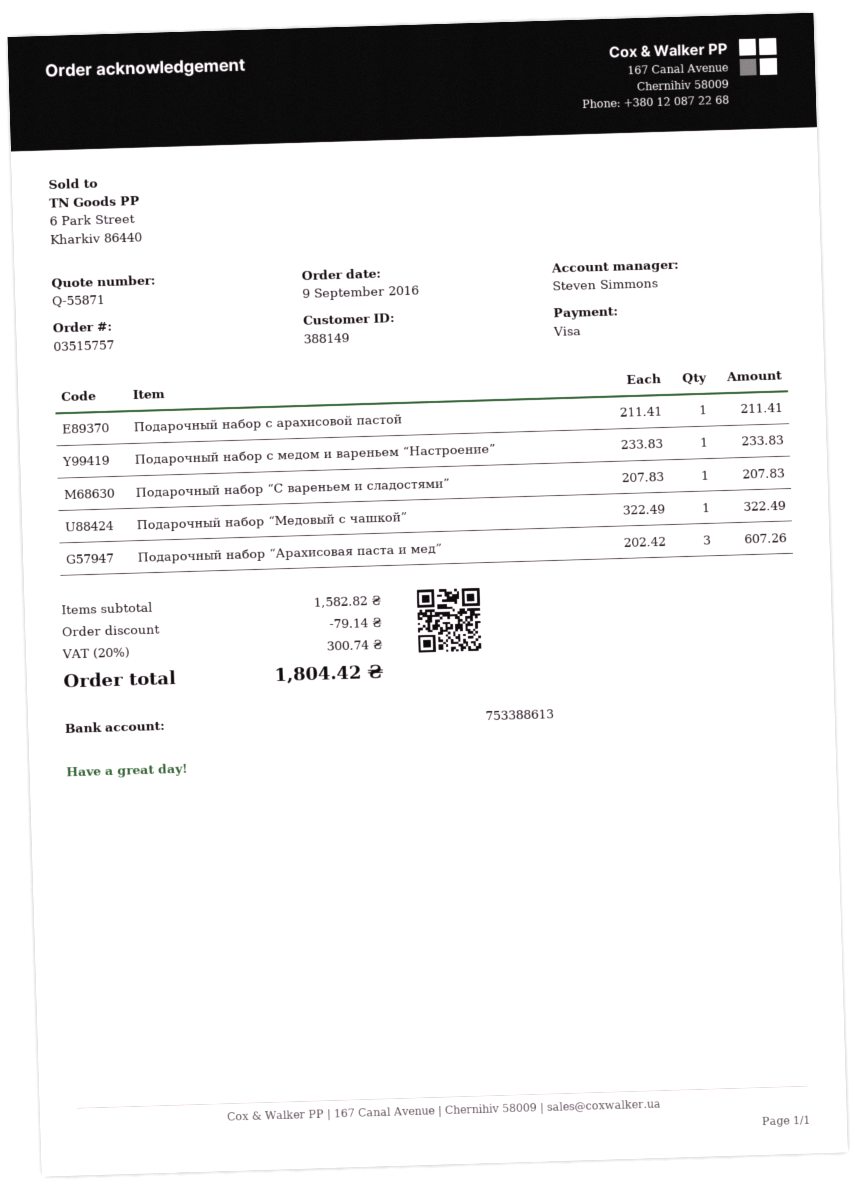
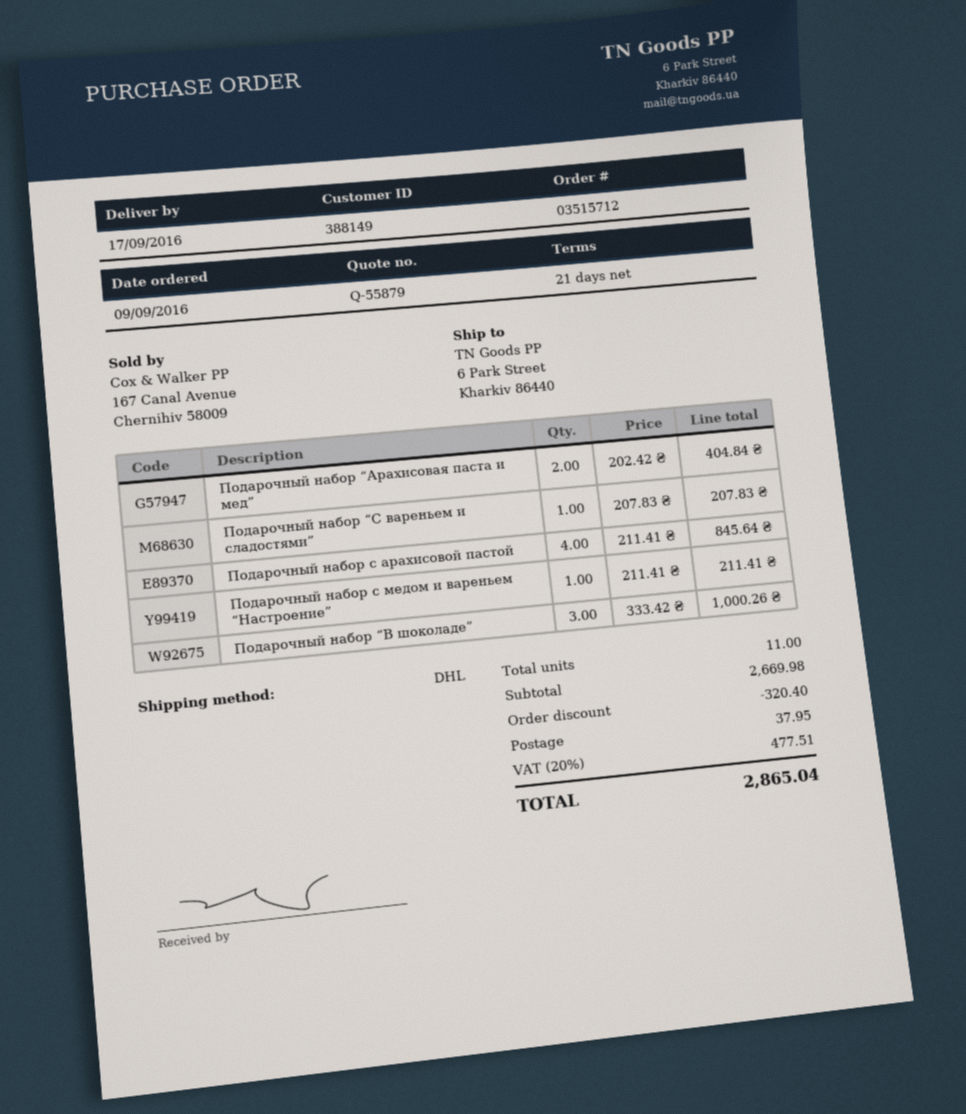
quote number: Q-55871 -> Q-55879
order number: 03515757 -> 03515712
Подарочный набор с арахисовой пастой: 1 x 211.41 = 211.41 -> 4 x 211.41 = 845.64
Подарочный набор с медом и вареньем “Настроение”: 1 x 233.83 = 233.83 -> 1 x 211.41 = 211.41
Подарочный набор “Медовый с чашкой”: 1 x 322.49 = 322.49 -> none
Подарочный набор “Арахисовая паста и мед”: 3 x 202.42 = 607.26 -> 2 x 202.42 = 404.84
Подарочный набор “В шоколаде”: none -> 3 x 333.42 = 1000.26
subtotal: 1582.82 -> 2669.98
discount: 79.14 -> 320.40
shipping: none -> 37.95
tax: 20% = 300.74 -> 20% = 477.51
total: 1804.42 -> 2865.04

